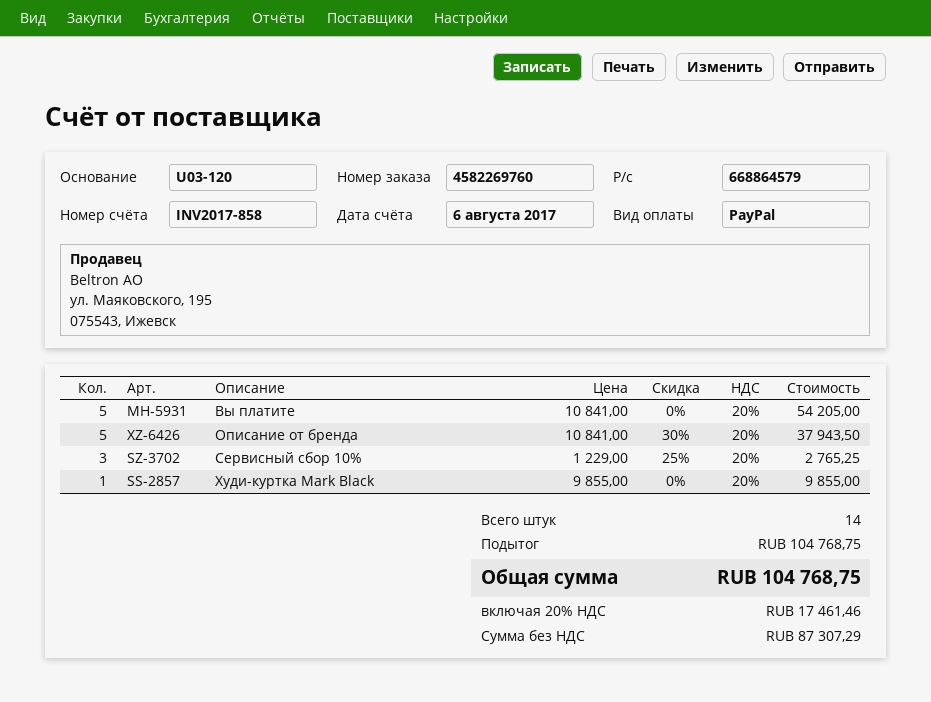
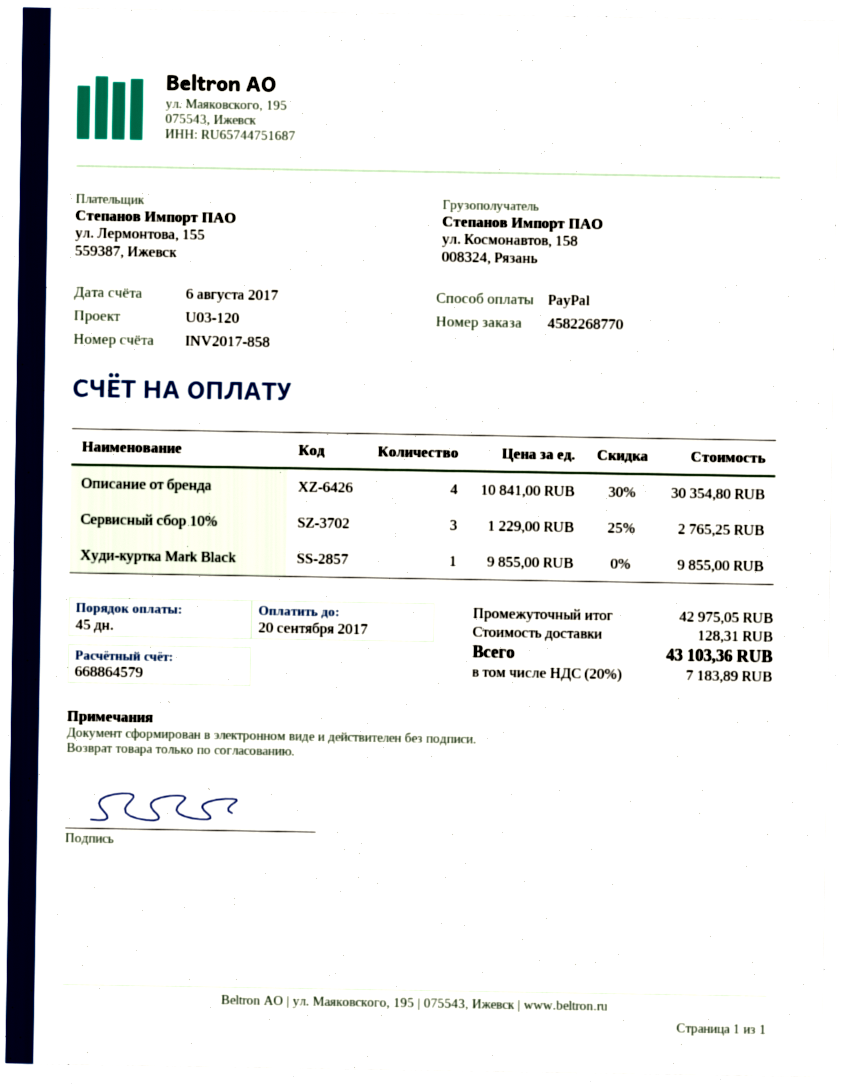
order number: 4582269760 -> 4582268770
Вы платите: 5 x 10841.00 = 54205.00 -> none
Описание от бренда: 5 x 10841.00 - 30% = 37943.50 -> 4 x 10841.00 - 30% = 30354.80
subtotal: 104768.75 -> 42975.05
shipping: none -> 128.31
tax: 20% = 17461.46 -> 20% = 7183.89
total: 104768.75 -> 43103.36

